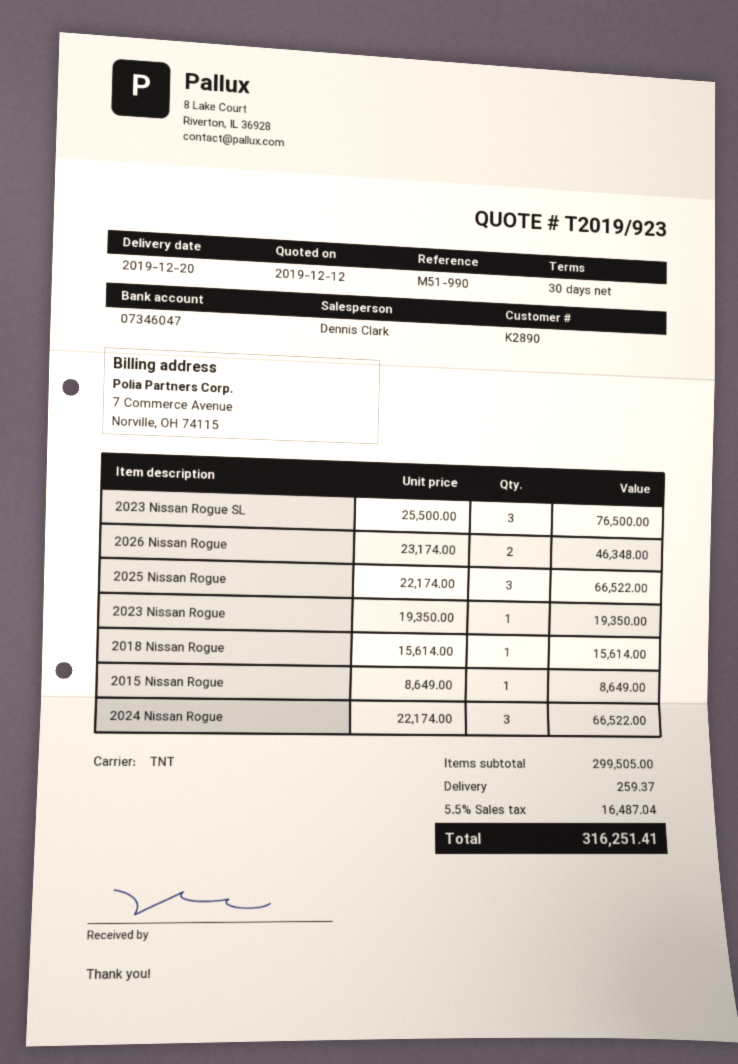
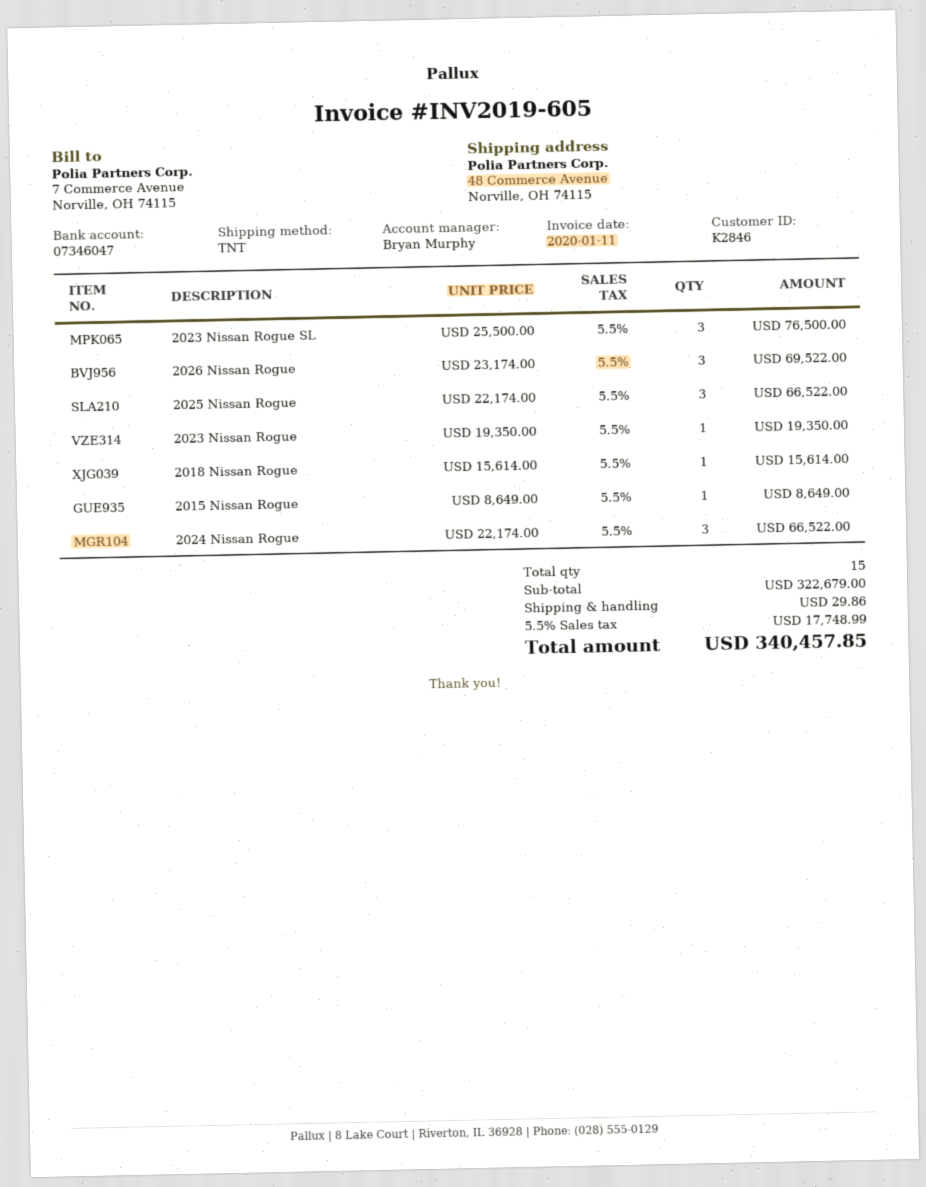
customer number: K2890 -> K2846
sales rep: Dennis Clark -> Bryan Murphy
2026 Nissan Rogue: 2 x 23174.00 = 46348.00 -> 3 x 23174.00 = 69522.00
subtotal: 299505.00 -> 322679.00
shipping: 259.37 -> 29.86
tax: 5.5% = 16487.04 -> 5.5% = 17748.99
total: 316251.41 -> 340457.85

